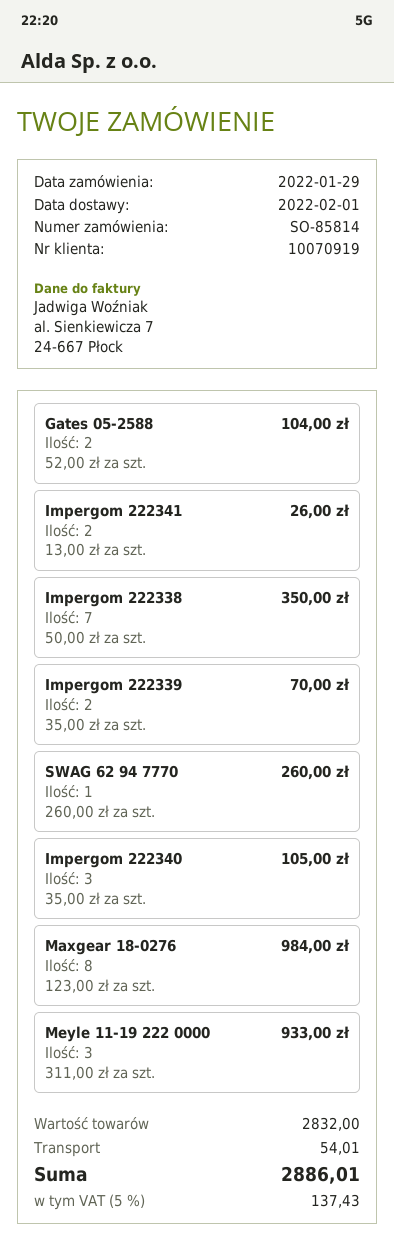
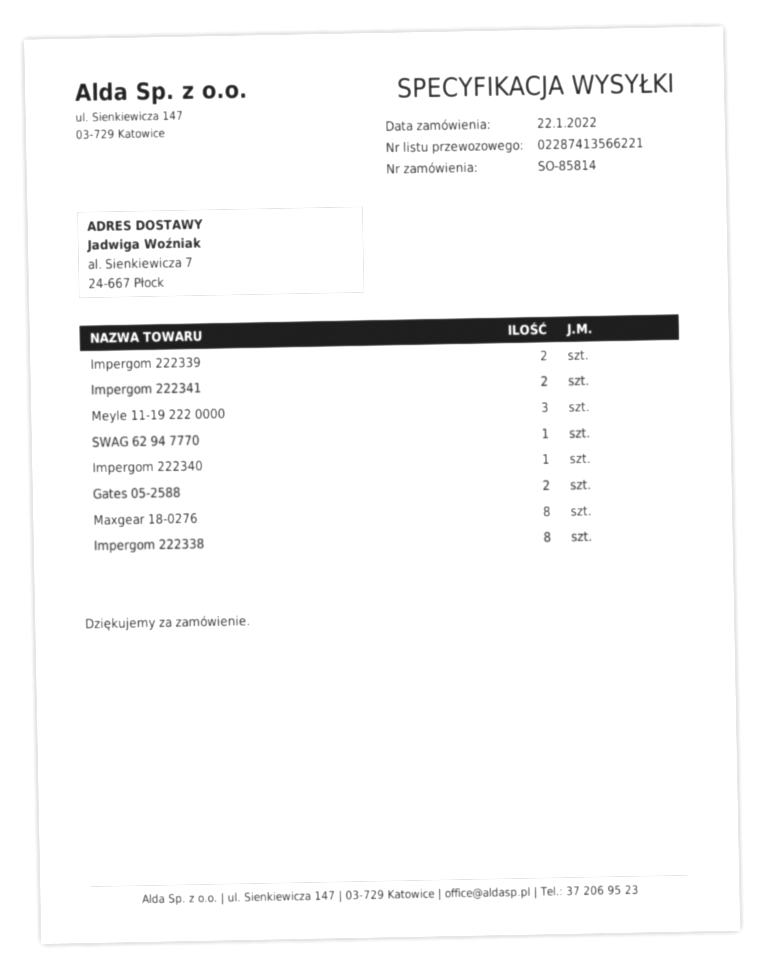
order date: 2022-01-29 -> 2022-01-22
Impergom 222338: 7 -> 8
Impergom 222340: 3 -> 1

